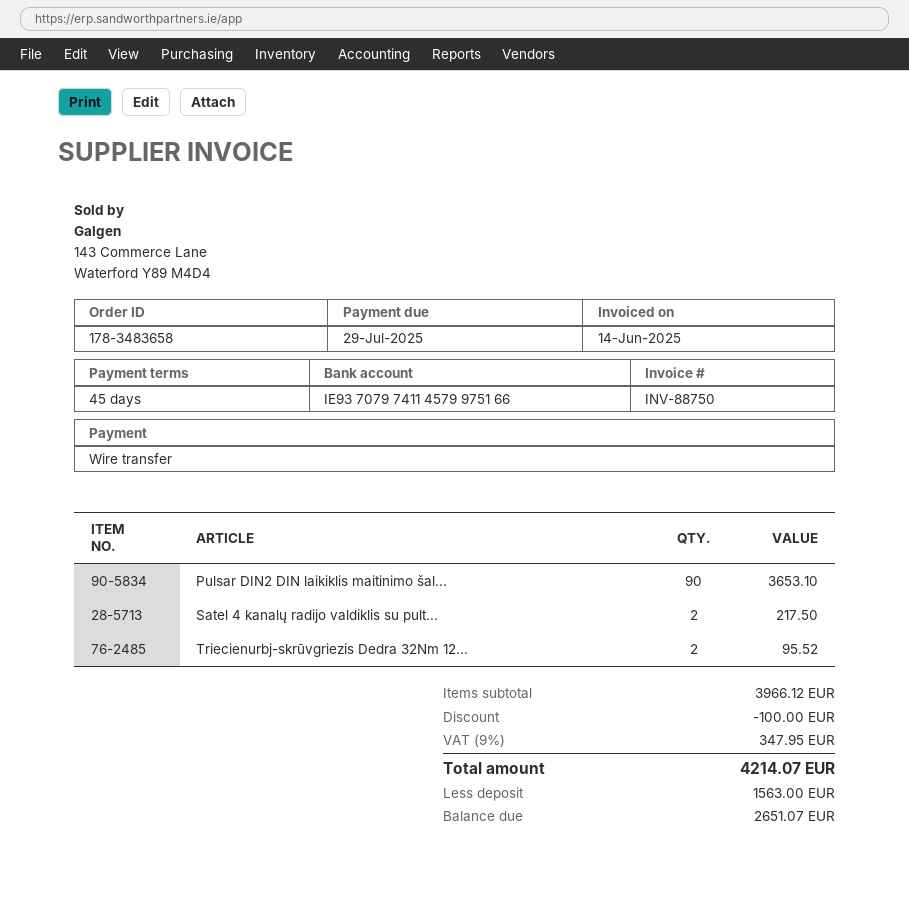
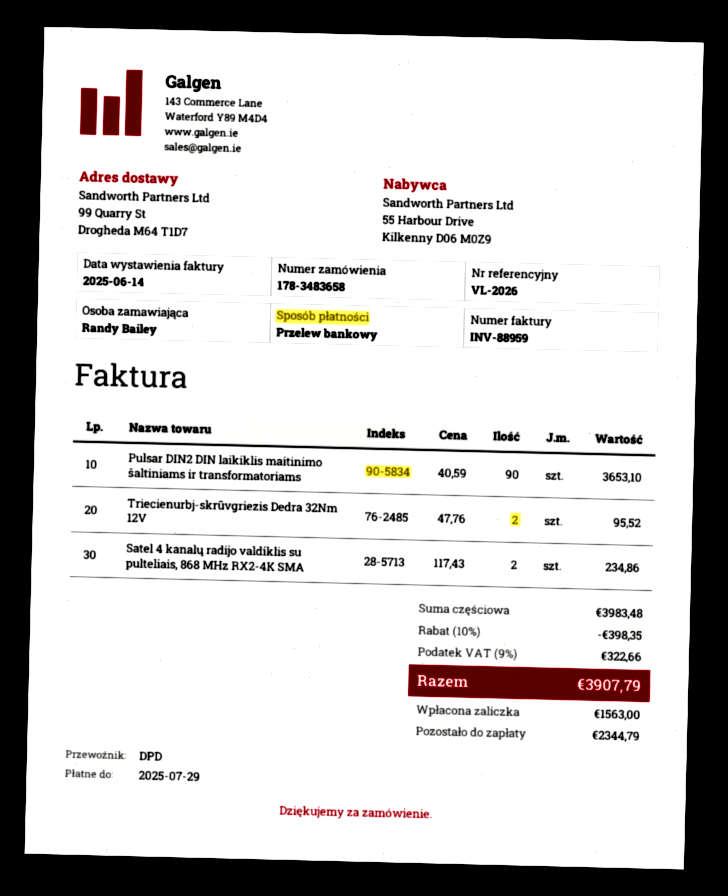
invoice number: INV-88750 -> INV-88959
Satel 4 kanalų radijo valdiklis su pult...: 2 for 217.50 -> 2 for 234.86
subtotal: 3966.12 -> 3983.48
discount: 100.00 -> 398.35
tax: 9% = 347.95 -> 9% = 322.66
total: 4214.07 -> 3907.79
balance: 2651.07 -> 2344.79

